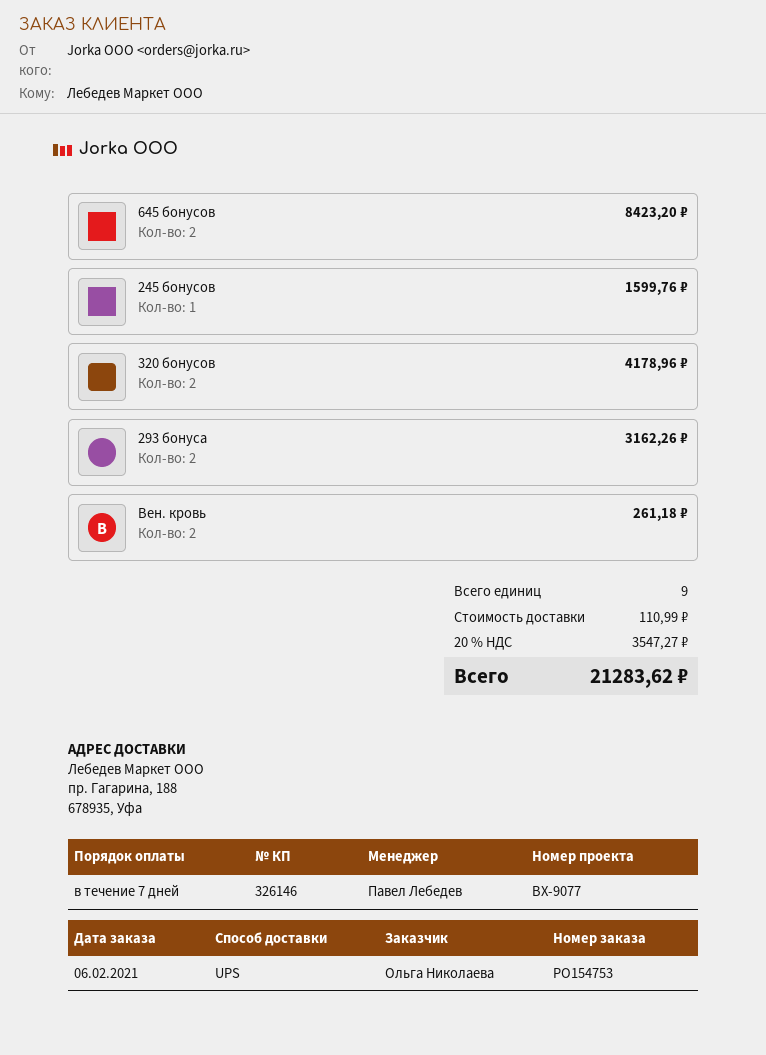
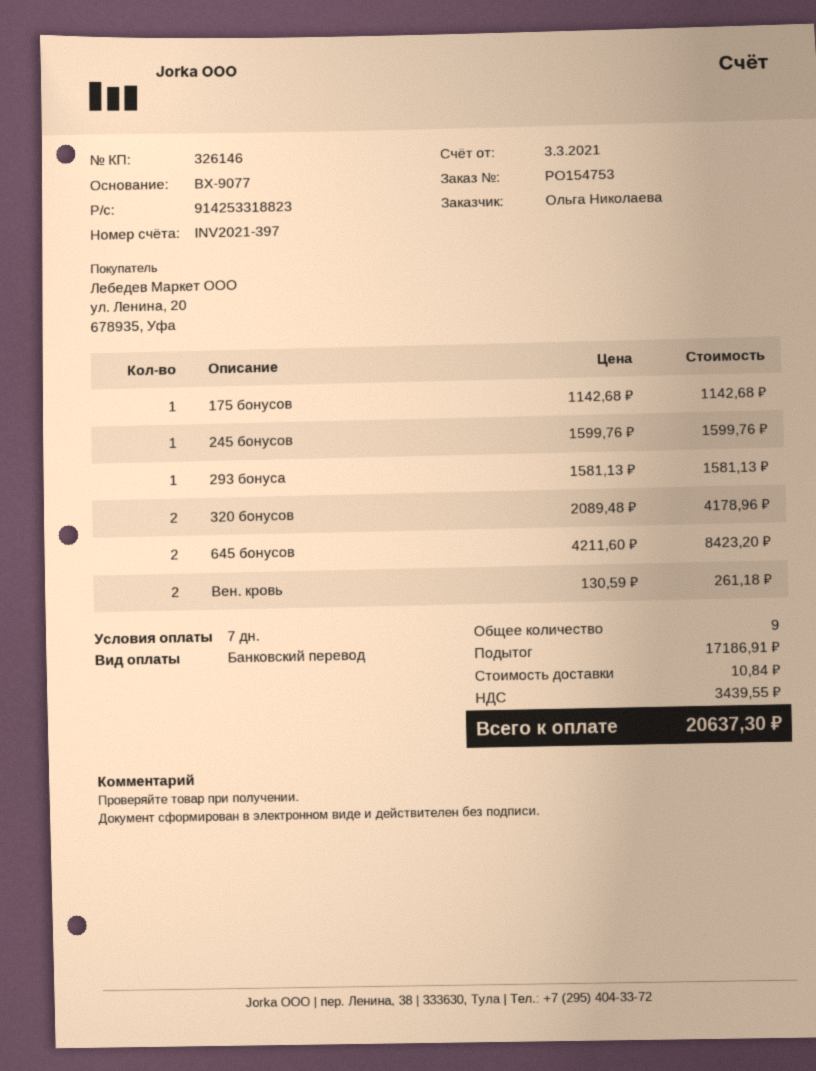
293 бонуса: 2 for 3162.26 -> 1 for 1581.13
175 бонусов: none -> 1 for 1142.68
shipping: 110.99 -> 10.84
tax: 3547.27 -> 3439.55
total: 21283.62 -> 20637.30

